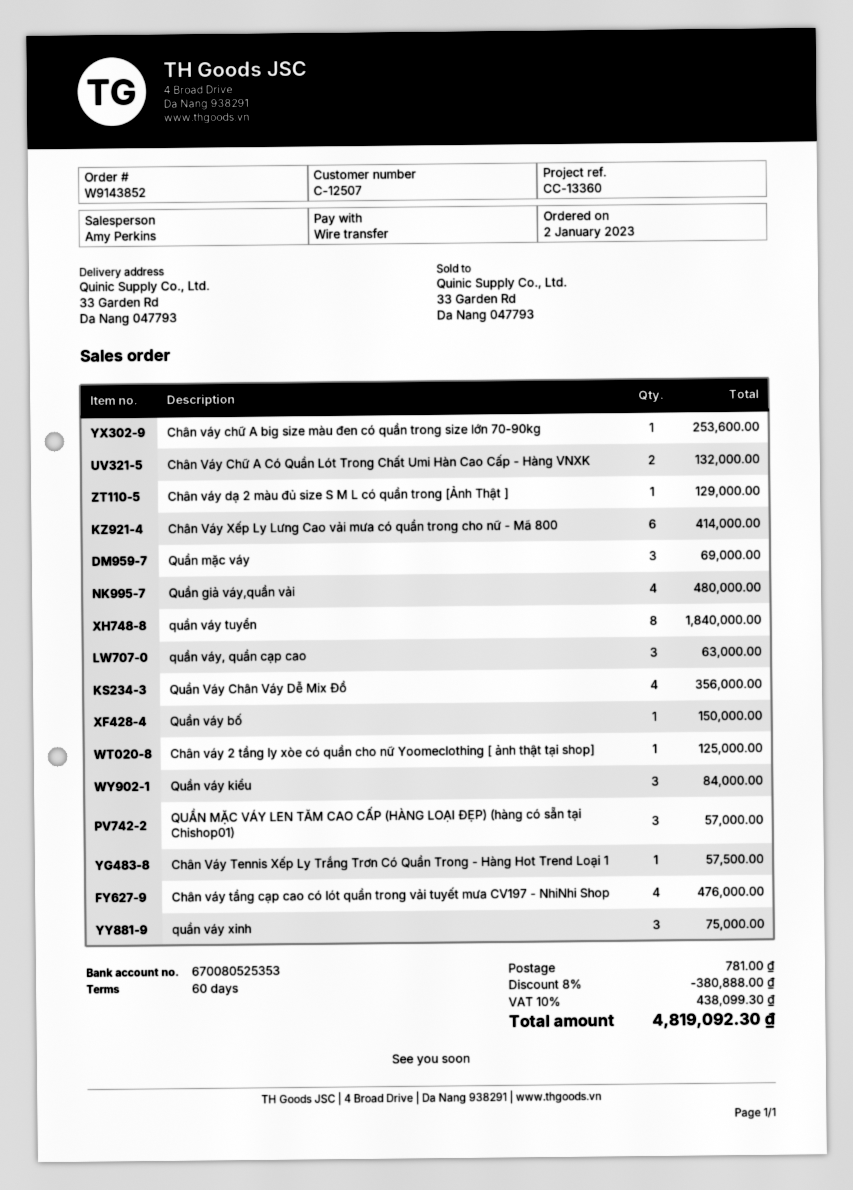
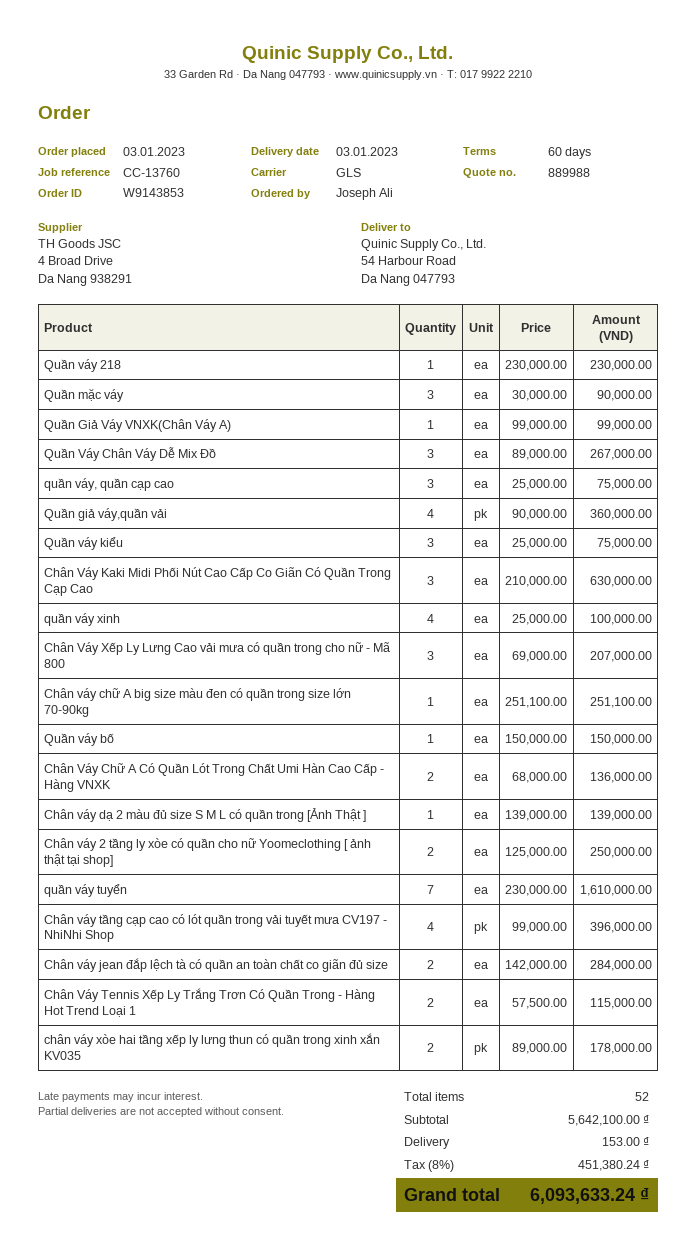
order number: W9143852 -> W9143853
order date: 2023-01-02 -> 2023-01-03
reference: CC-13360 -> CC-13760
ship to: 33 Garden Rd, Da Nang 047793 -> 54 Harbour Road, Da Nang 047793
Chân váy chữ A big size màu đen có quần trong size lớn 70-90kg: 1 for 253600.00 -> 1 for 251100.00
Chân Váy Chữ A Có Quần Lót Trong Chất Umi Hàn Cao Cấp - Hàng VNXK: 2 for 132000.00 -> 2 for 136000.00
Chân váy dạ 2 màu đủ size S M L có quần trong [Ảnh Thật ]: 1 for 129000.00 -> 1 for 139000.00
Chân Váy Xếp Ly Lưng Cao vải mưa có quần trong cho nữ - Mã 800: 6 for 414000.00 -> 3 for 207000.00
Quần mặc váy: 3 for 69000.00 -> 3 for 90000.00
Quần giả váy,quần vải: 4 for 480000.00 -> 4 for 360000.00
quần váy tuyển: 8 for 1840000.00 -> 7 for 1610000.00
quần váy, quần cạp cao: 3 for 63000.00 -> 3 for 75000.00
Quần Váy Chân Váy Dễ Mix Đồ: 4 for 356000.00 -> 3 for 267000.00
Chân váy 2 tầng ly xòe có quần cho nữ Yoomeclothing [ ảnh thật tại shop]: 1 for 125000.00 -> 2 for 250000.00
Quần váy kiểu: 3 for 84000.00 -> 3 for 75000.00
QUẦN MẶC VÁY LEN TĂM CAO CẤP (HÀNG LOẠI ĐẸP) (hàng có sẵn tại Chishop01): 3 for 57000.00 -> none
Chân Váy Tennis Xếp Ly Trắng Trơn Có Quần Trong - Hàng Hot Trend Loại 1: 1 for 57500.00 -> 2 for 115000.00
Chân váy tầng cạp cao có lót quần trong vải tuyết mưa CV197 - NhiNhi Shop: 4 for 476000.00 -> 4 for 396000.00
quần váy xinh: 3 for 75000.00 -> 4 for 100000.00
Quần váy 218: none -> 1 for 230000.00
Quần Giả Váy VNXK(Chân Váy A): none -> 1 for 99000.00
Chân Váy Kaki Midi Phối Nút Cao Cấp Co Giãn Có Quần Trong Cạp Cao: none -> 3 for 630000.00
Chân váy jean đắp lệch tà có quần an toàn chất co giãn đủ size: none -> 2 for 284000.00
chân váy xòe hai tầng xếp ly lưng thun có quần trong xinh xắn KV035: none -> 2 for 178000.00
discount: 8% = 380888.00 -> none
shipping: 781.00 -> 153.00
tax: 10% = 438099.30 -> 8% = 451380.24
total: 4819092.30 -> 6093633.24

